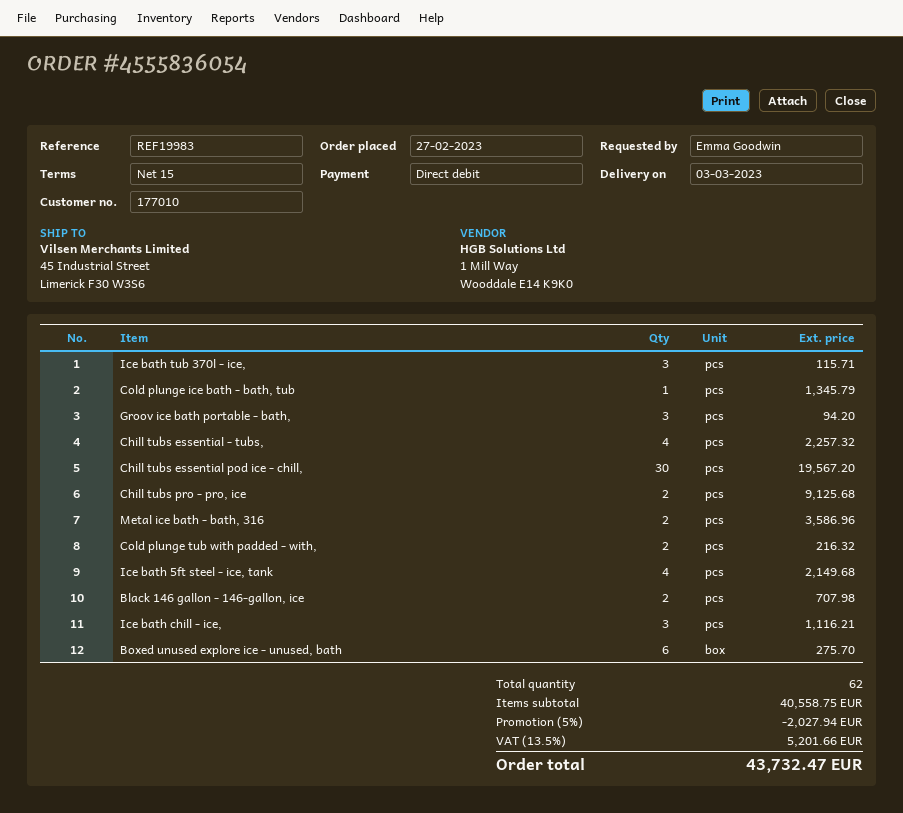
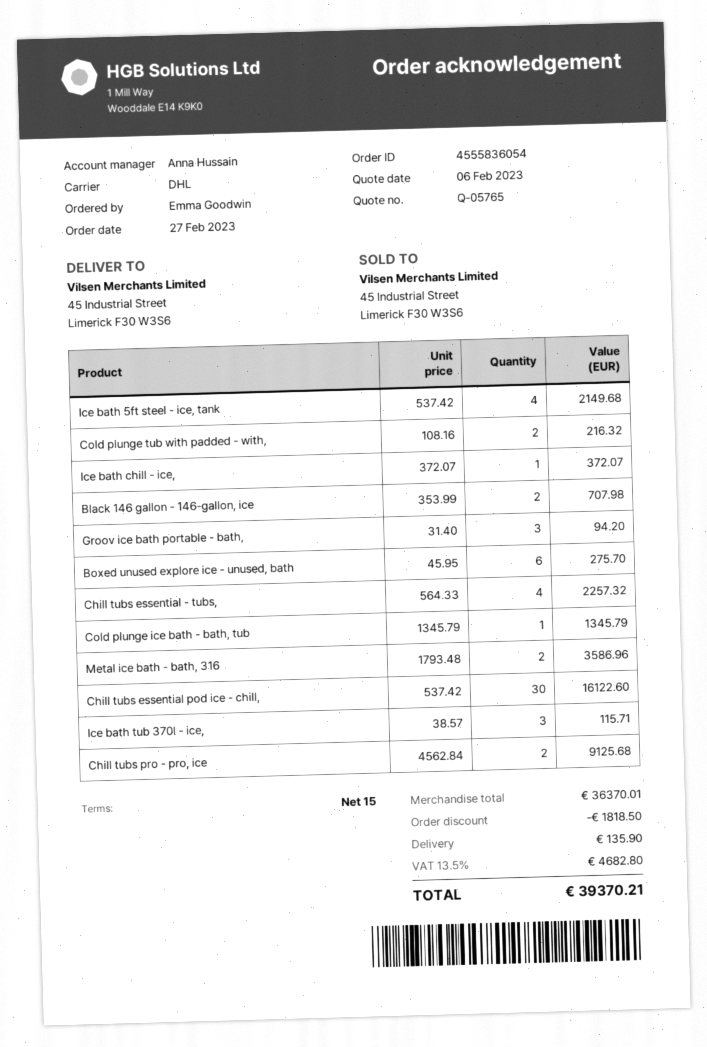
Chill tubs essential pod ice - chill,: 30 for 19567.20 -> 30 for 16122.60
Ice bath chill - ice,: 3 for 1116.21 -> 1 for 372.07
subtotal: 40558.75 -> 36370.01
discount: 2027.94 -> 1818.50
shipping: none -> 135.90
tax: 13.5% = 5201.66 -> 13.5% = 4682.80
total: 43732.47 -> 39370.21

